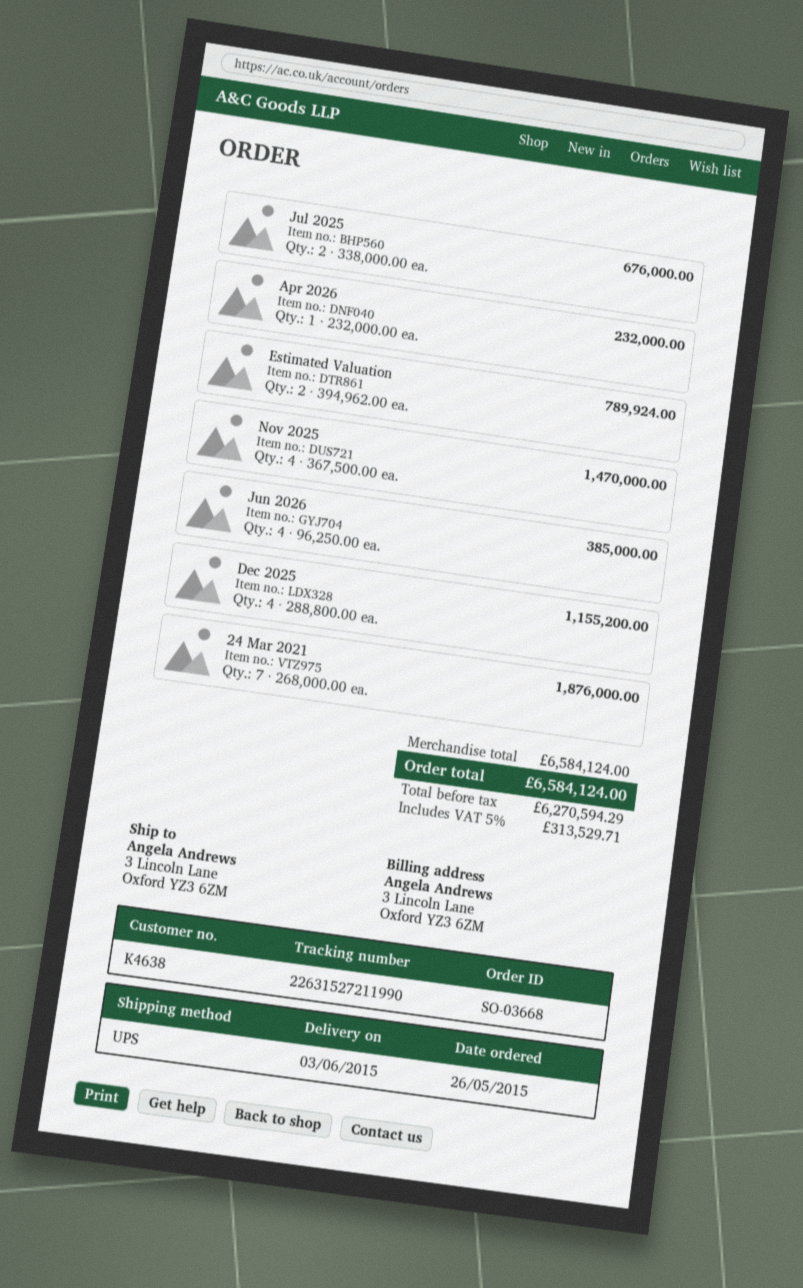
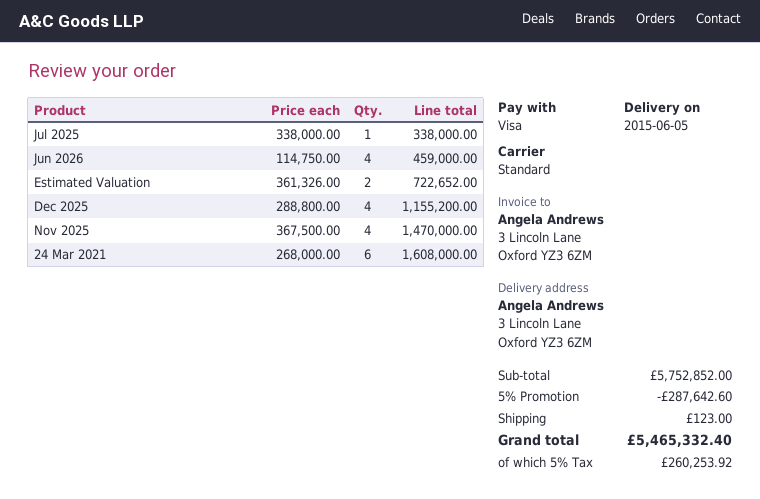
delivery date: 2015-06-03 -> 2015-06-05
shipping method: UPS -> standard
Jul 2025: 2 x 338000.00 = 676000.00 -> 1 x 338000.00 = 338000.00
Apr 2026: 1 x 232000.00 = 232000.00 -> none
Estimated Valuation: 2 x 394962.00 = 789924.00 -> 2 x 361326.00 = 722652.00
Jun 2026: 4 x 96250.00 = 385000.00 -> 4 x 114750.00 = 459000.00
24 Mar 2021: 7 x 268000.00 = 1876000.00 -> 6 x 268000.00 = 1608000.00
subtotal: 6584124.00 -> 5752852.00
discount: none -> 5% = 287642.60
shipping: none -> 123.00
tax: 5% = 313529.71 -> 5% = 260253.92
total: 6584124.00 -> 5465332.40

